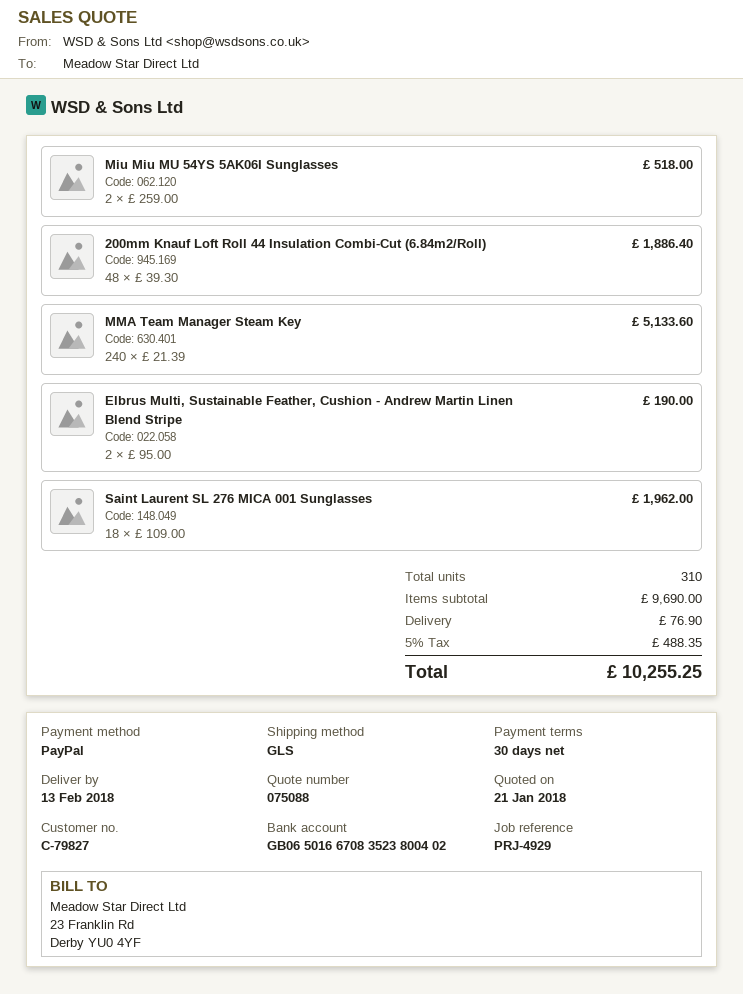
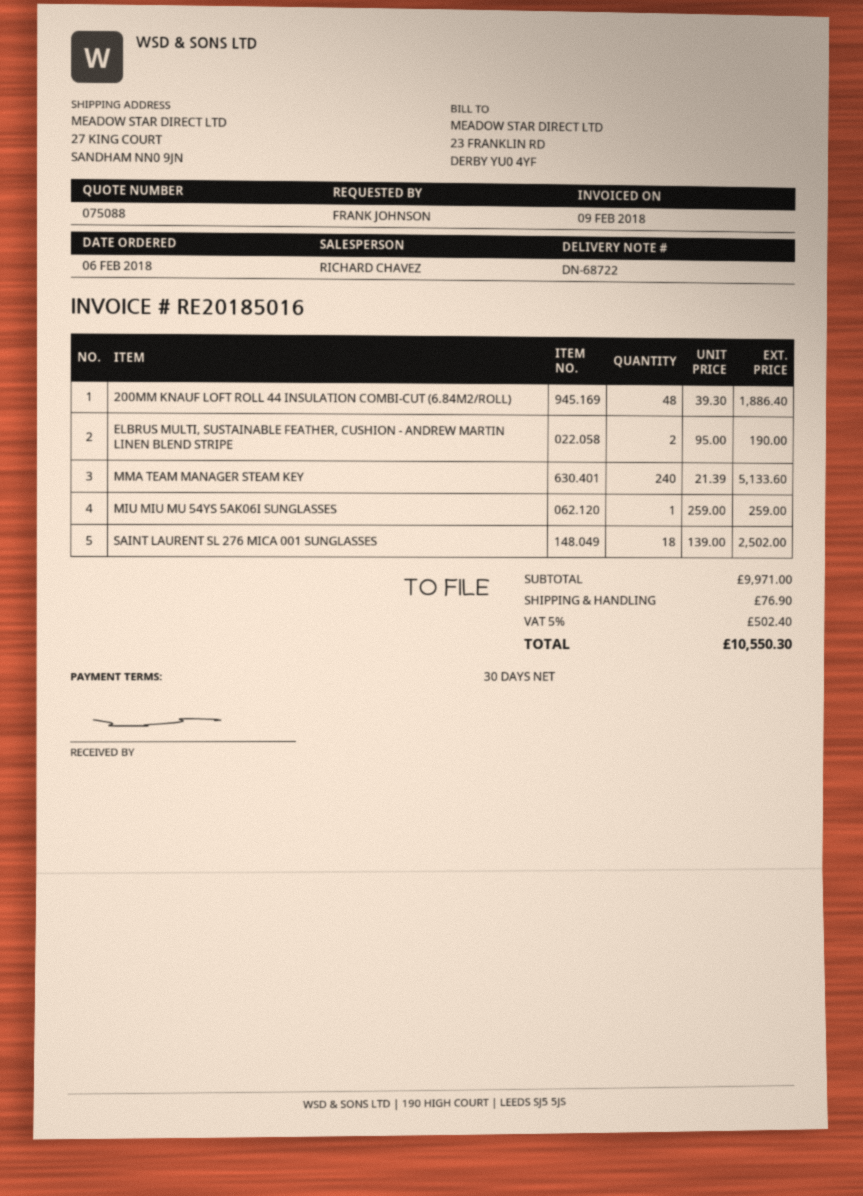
Miu Miu MU 54YS 5AK06I Sunglasses: 2 x 259.00 = 518.00 -> 1 x 259.00 = 259.00
Saint Laurent SL 276 MICA 001 Sunglasses: 18 x 109.00 = 1962.00 -> 18 x 139.00 = 2502.00
subtotal: 9690.00 -> 9971.00
tax: 5% = 488.35 -> 5% = 502.40
total: 10255.25 -> 10550.30

